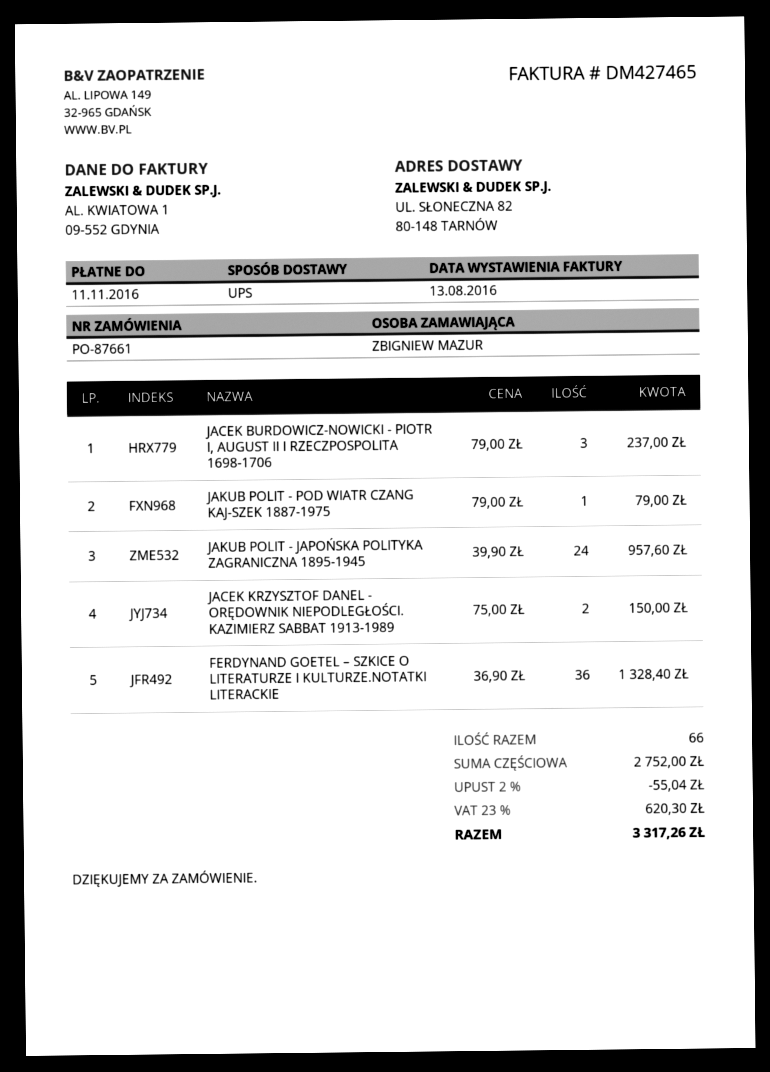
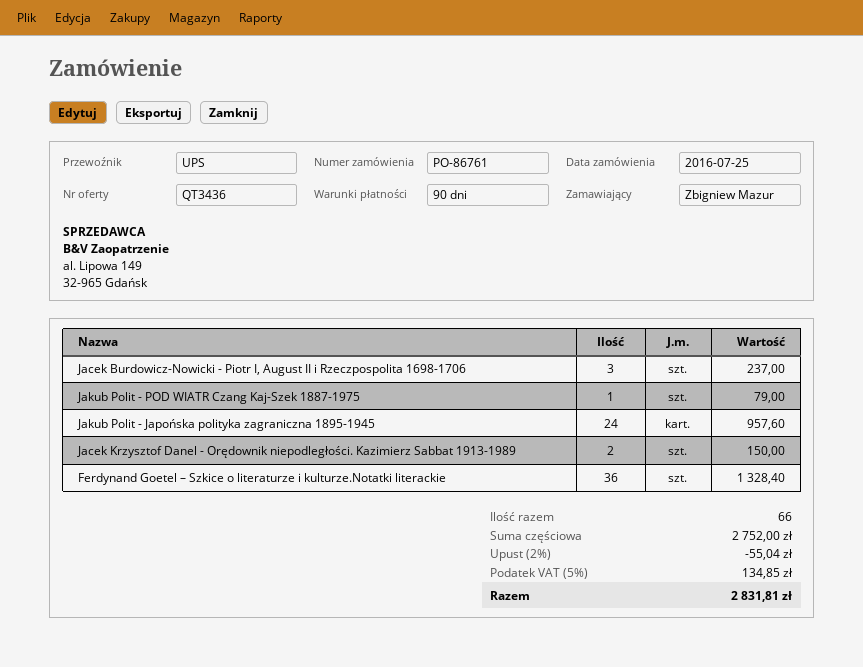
order number: PO-87661 -> PO-86761
tax: 23% = 620.30 -> 5% = 134.85
total: 3317.26 -> 2831.81

